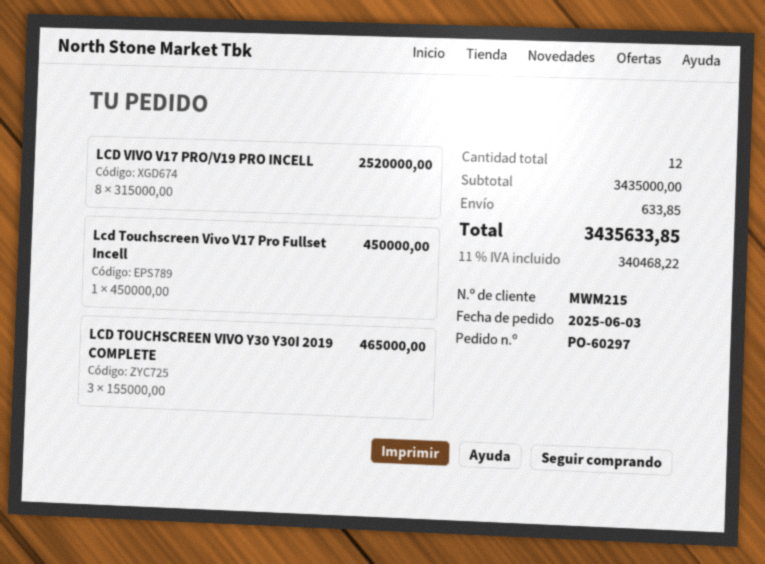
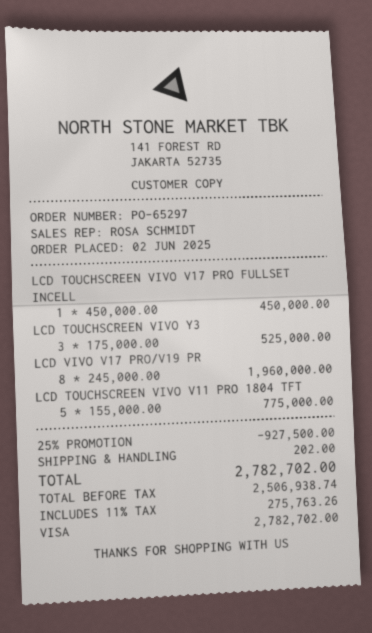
order number: PO-60297 -> PO-65297
order date: 2025-06-03 -> 2025-06-02
LCD VIVO V17 PRO/V19 PRO INCELL: 8 x 315000.00 = 2520000.00 -> 8 x 245000.00 = 1960000.00
LCD TOUCHSCREEN VIVO Y30 Y30I 2019 COMPLETE: 3 x 155000.00 = 465000.00 -> 3 x 175000.00 = 525000.00
LCD TOUCHSCREEN VIVO V11 PRO 1804 TFT: none -> 5 x 155000.00 = 775000.00
discount: none -> 25% = 927500.00
shipping: 633.85 -> 202.00
tax: 11% = 340468.22 -> 11% = 275763.26
total: 3435633.85 -> 2782702.00

